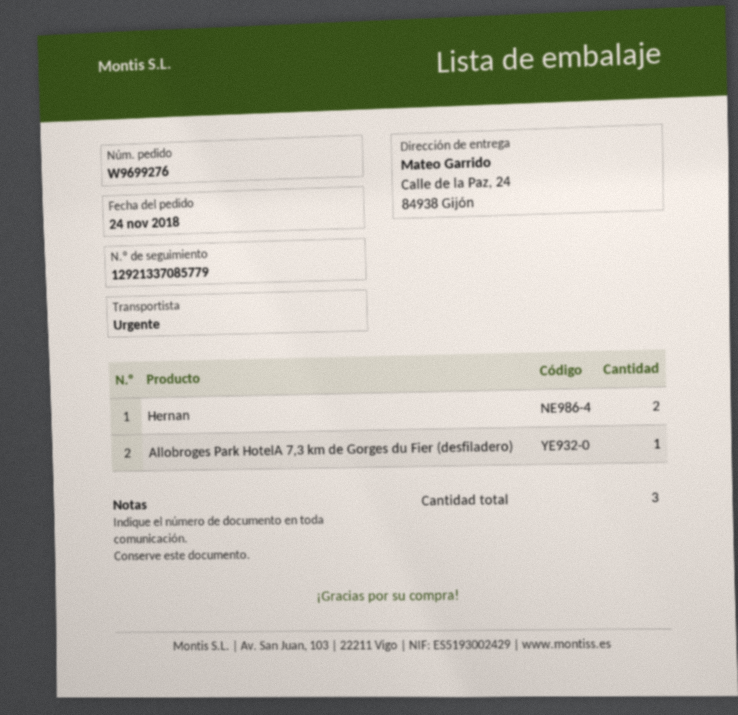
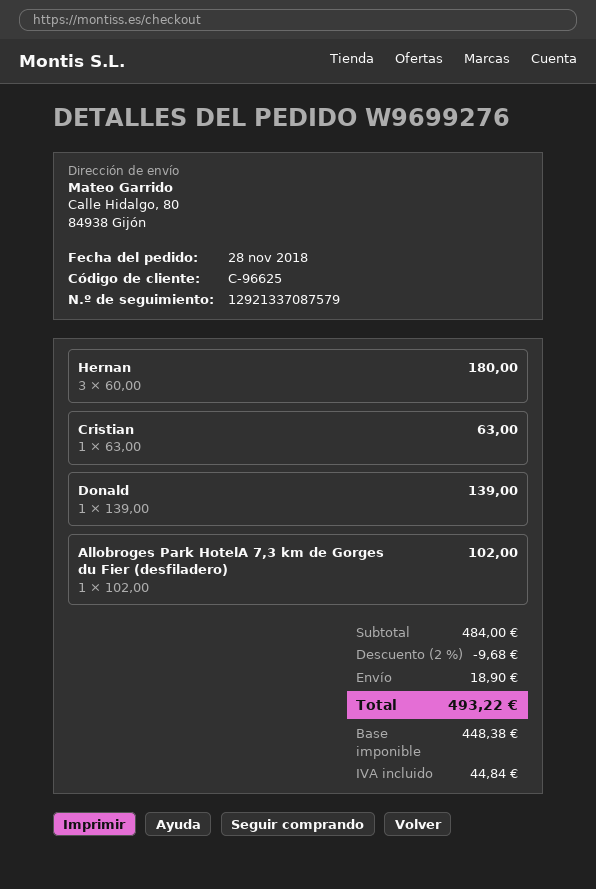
order date: 2018-11-24 -> 2018-11-28
tracking number: 12921337085779 -> 12921337087579
ship to: Calle de la Paz, 24, 84938 Gijón -> Calle Hidalgo, 80, 84938 Gijón
Hernan: 2 -> 3
Cristian: none -> 1
Donald: none -> 1

